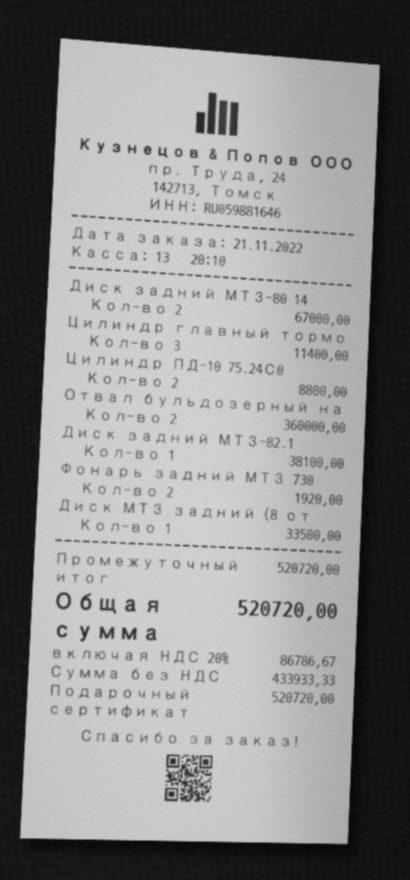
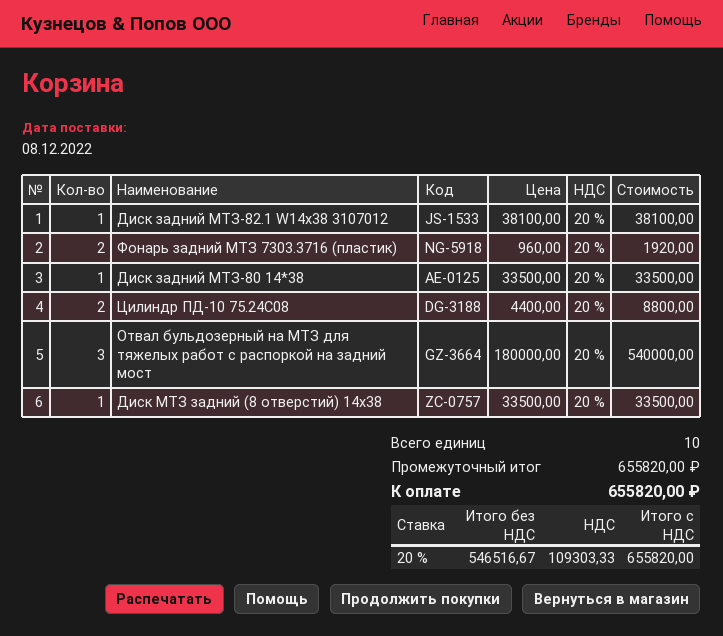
Диск задний МТЗ-80 14: 2 for 67000.00 -> 1 for 33500.00
Цилиндр главный тормо: 3 for 11400.00 -> none
Отвал бульдозерный на: 2 for 360000.00 -> 3 for 540000.00
subtotal: 520720.00 -> 655820.00
net: 433933.33 -> 546516.67
tax: 20% = 86786.67 -> 20% = 109303.33
total: 520720.00 -> 655820.00

